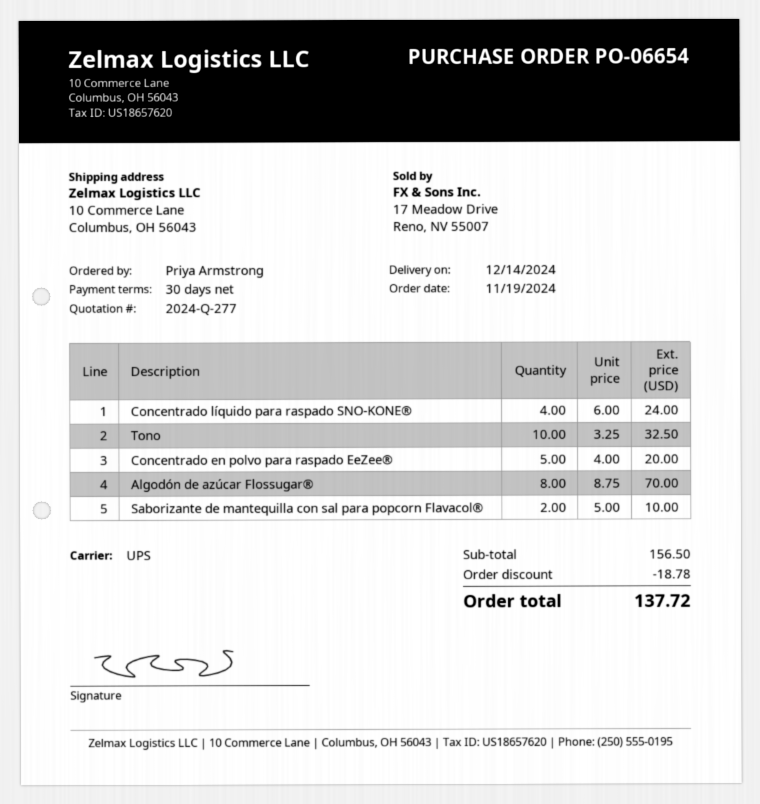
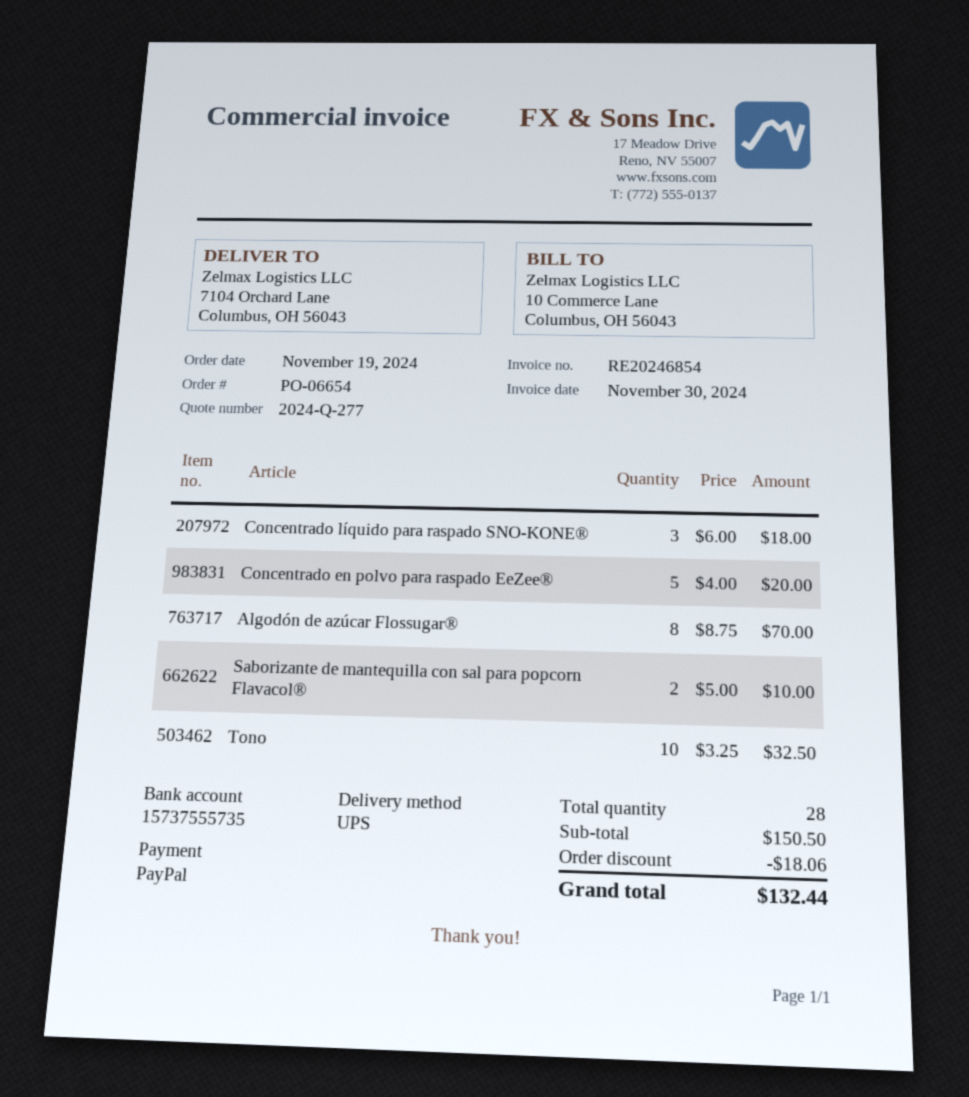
ship to: 10 Commerce Lane, Columbus, OH 56043 -> 7104 Orchard Lane, Columbus, OH 56043
Concentrado líquido para raspado SNO-KONE®: 4 x 6.00 = 24.00 -> 3 x 6.00 = 18.00
subtotal: 156.50 -> 150.50
discount: 18.78 -> 18.06
total: 137.72 -> 132.44

